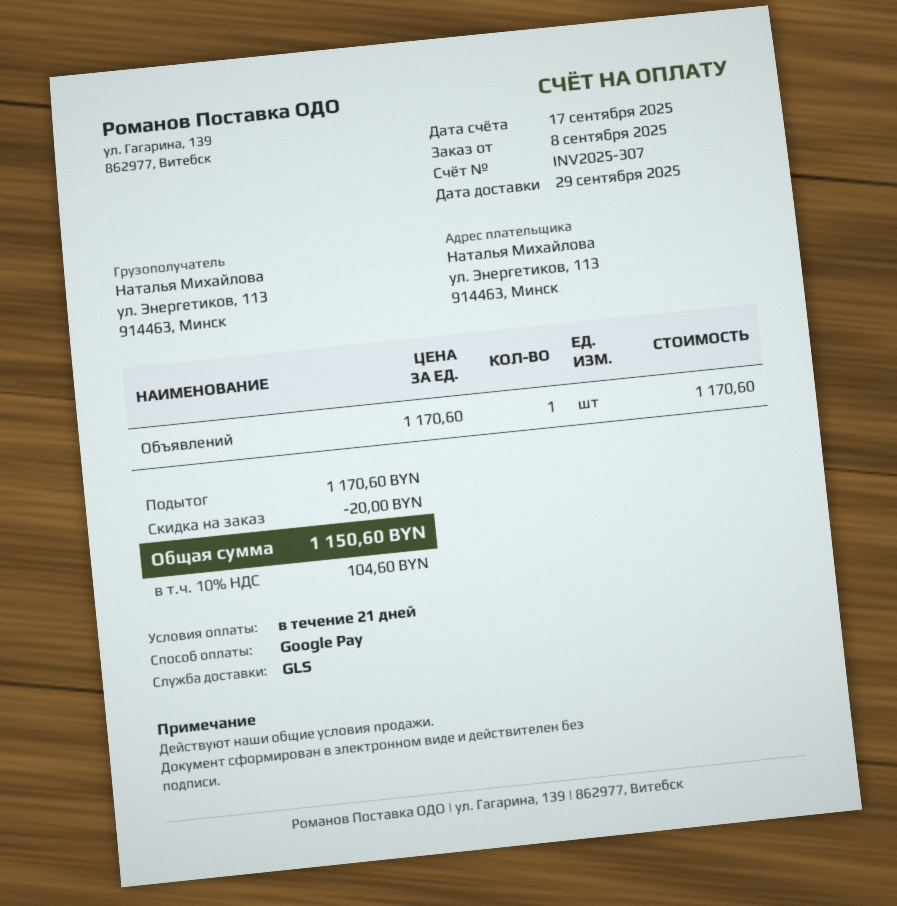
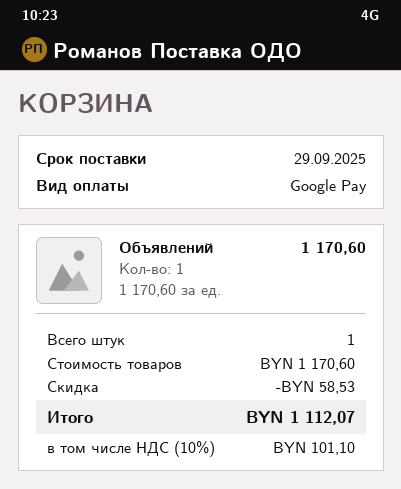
discount: 20.00 -> 58.53
tax: 10% = 104.60 -> 10% = 101.10
total: 1150.60 -> 1112.07

